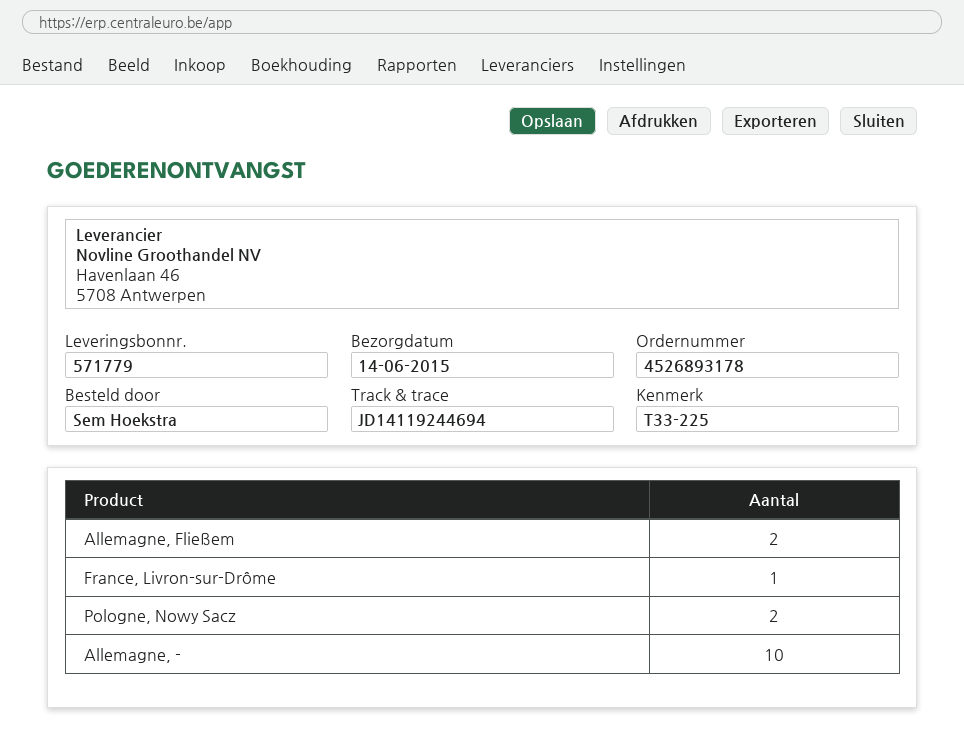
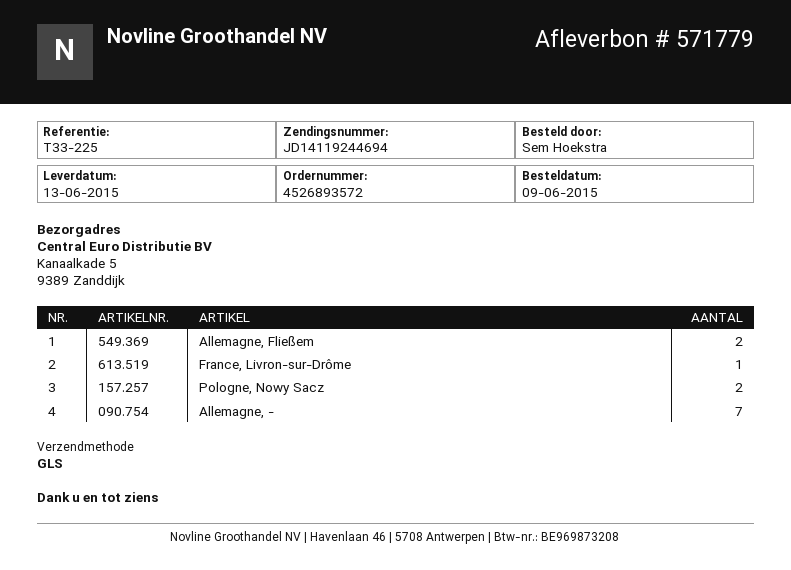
order number: 4526893178 -> 4526893572
delivery date: 2015-06-14 -> 2015-06-13
Allemagne, -: 10 -> 7

